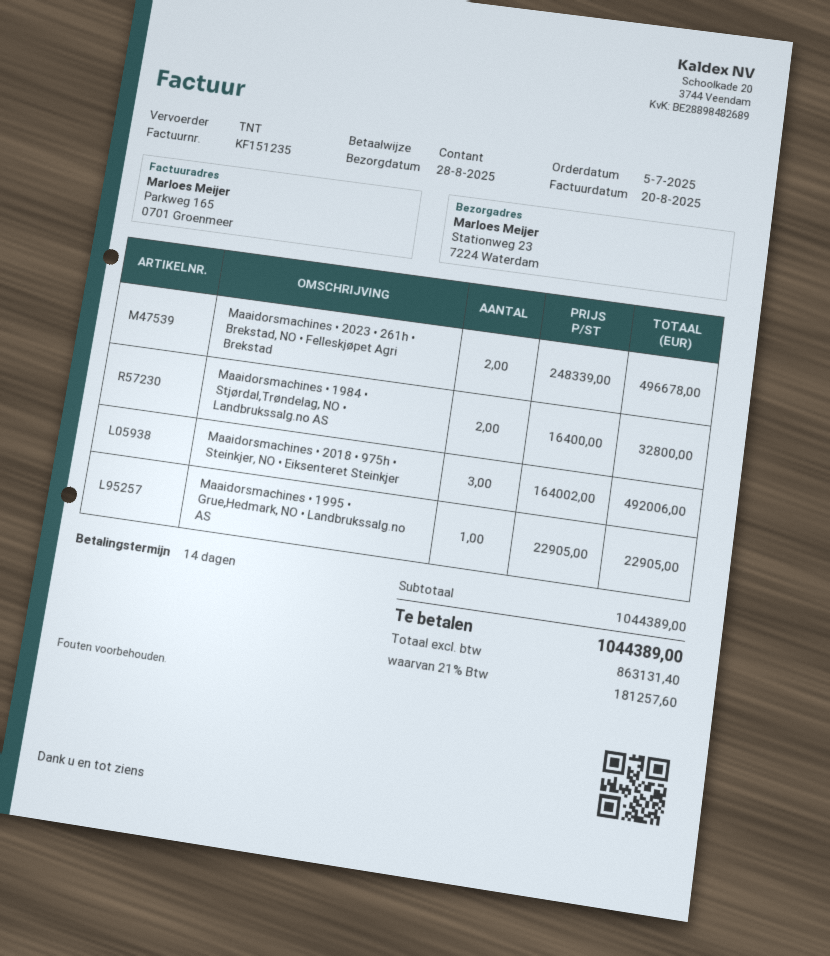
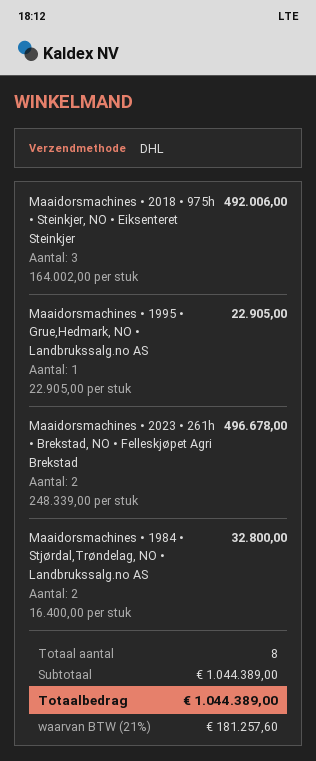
shipping method: TNT -> DHL

